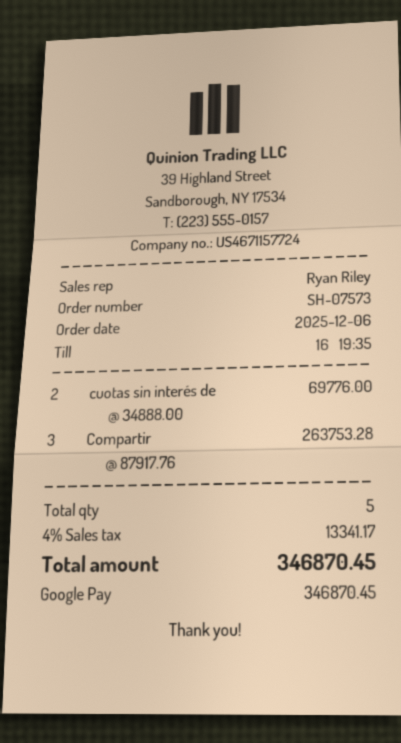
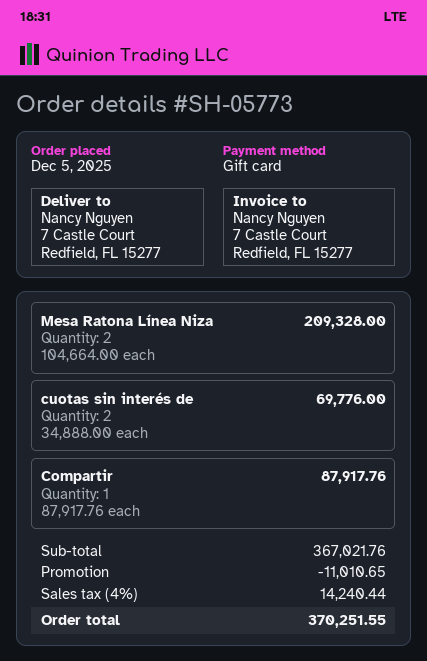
order number: SH-07573 -> SH-05773
order date: 2025-12-06 -> 2025-12-05
payment method: Google Pay -> gift card
Compartir: 3 x 87917.76 = 263753.28 -> 1 x 87917.76 = 87917.76
Mesa Ratona Línea Niza: none -> 2 x 104664.00 = 209328.00
discount: none -> 11010.65
tax: 4% = 13341.17 -> 4% = 14240.44
total: 346870.45 -> 370251.55

